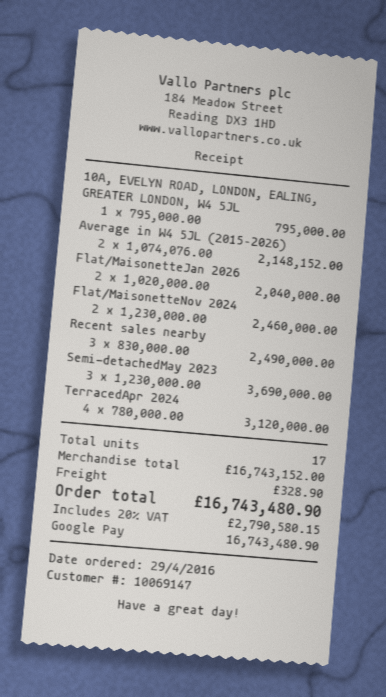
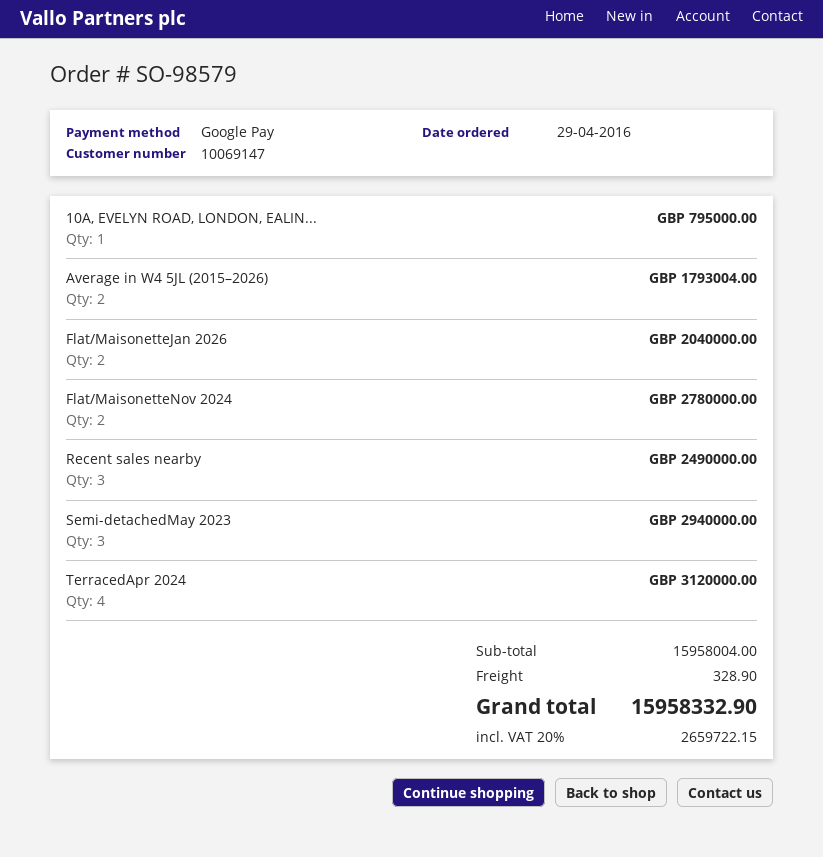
Average in W4 5JL (2015–2026): 2 for 2148152.00 -> 2 for 1793004.00
Flat/MaisonetteNov 2024: 2 for 2460000.00 -> 2 for 2780000.00
Semi-detachedMay 2023: 3 for 3690000.00 -> 3 for 2940000.00
subtotal: 16743152.00 -> 15958004.00
tax: 20% = 2790580.15 -> 20% = 2659722.15
total: 16743480.90 -> 15958332.90

